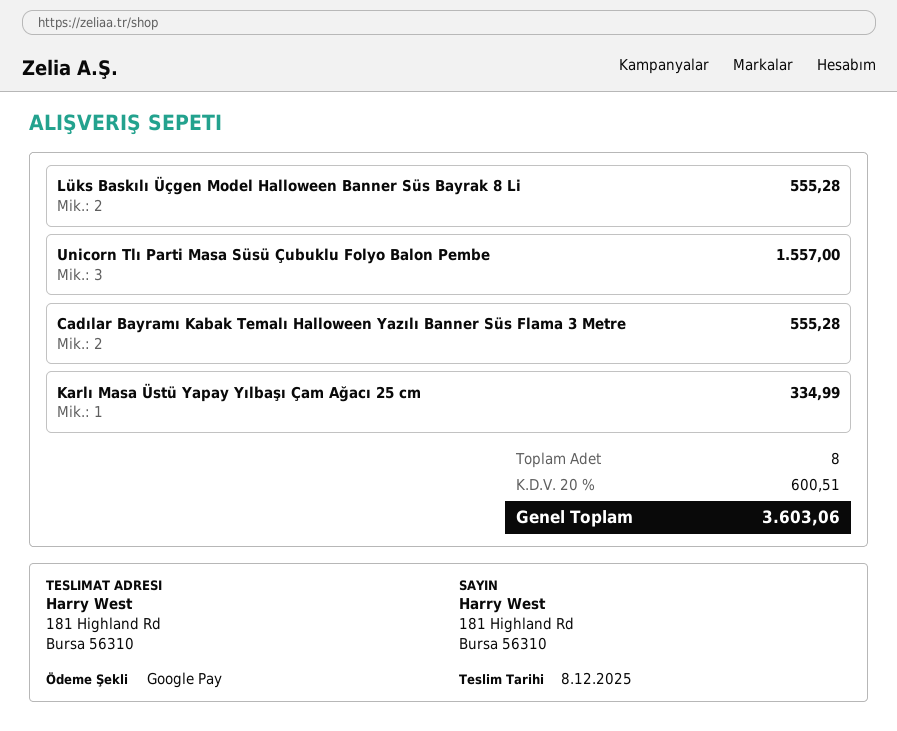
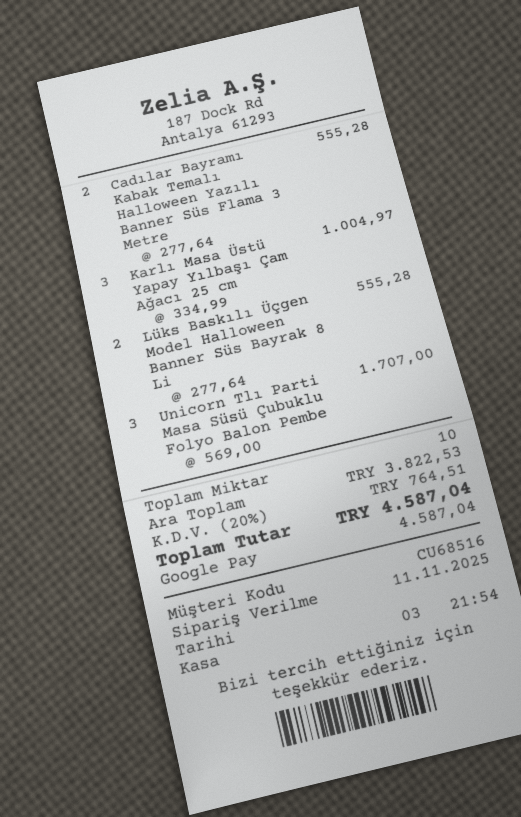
Unicorn Tlı Parti Masa Süsü Çubuklu Folyo Balon Pembe: 3 for 1557.00 -> 3 for 1707.00
Karlı Masa Üstü Yapay Yılbaşı Çam Ağacı 25 cm: 1 for 334.99 -> 3 for 1004.97
total quantity: 8 -> 10
tax: 20% = 600.51 -> 20% = 764.51
total: 3603.06 -> 4587.04

